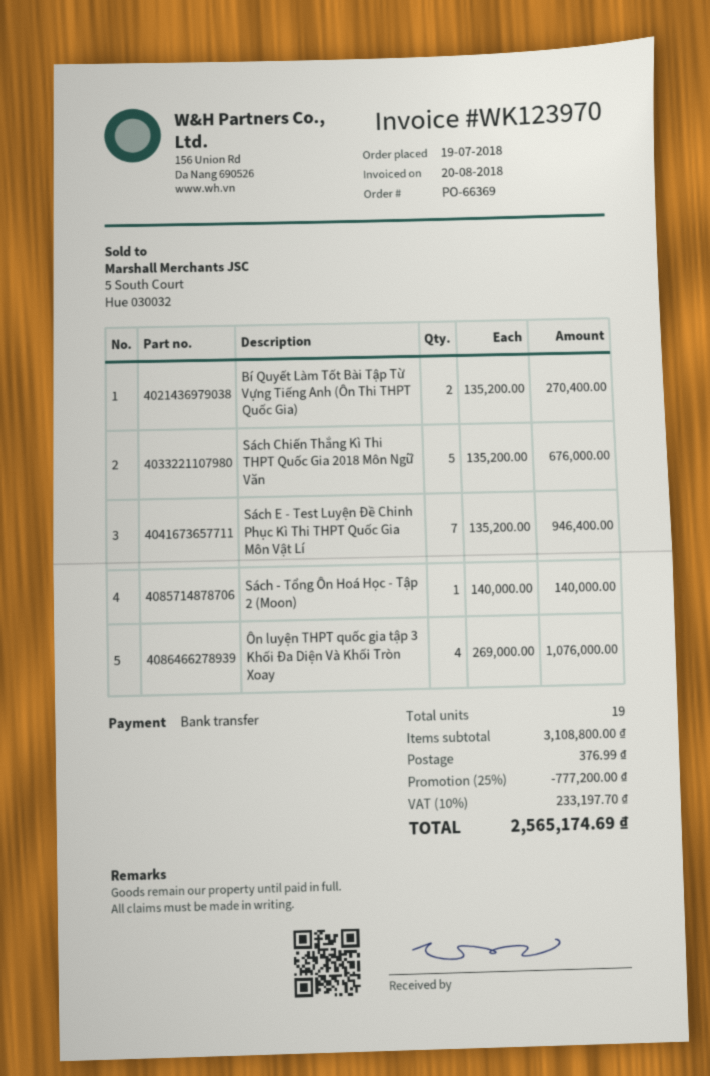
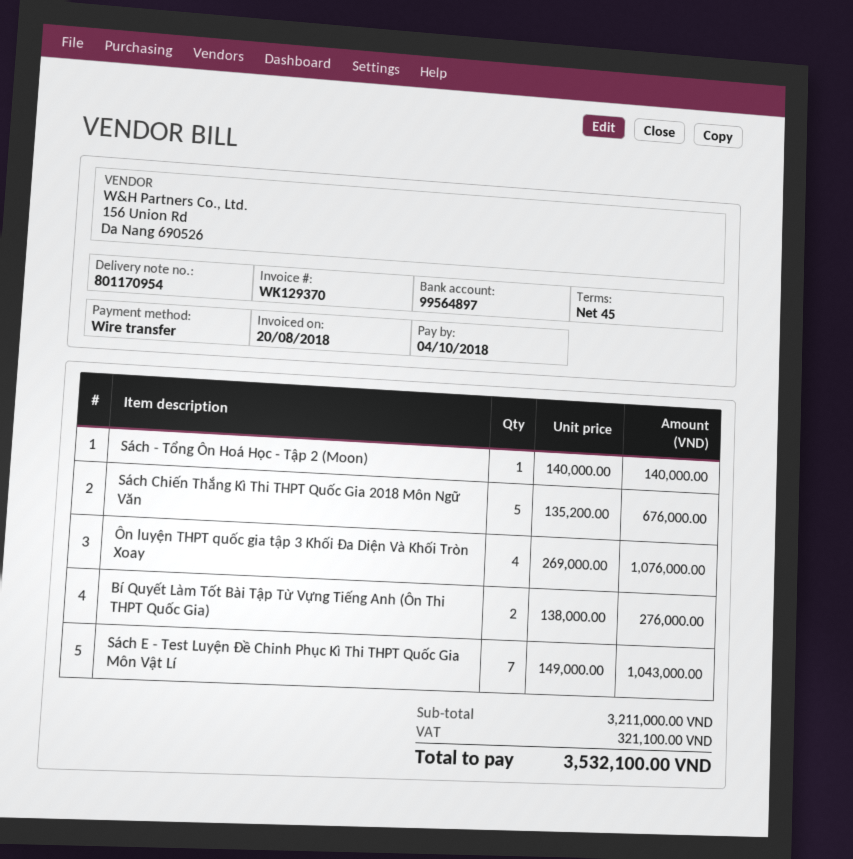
invoice number: WK123970 -> WK129370
Bí Quyết Làm Tốt Bài Tập Từ Vựng Tiếng Anh (Ôn Thi THPT Quốc Gia): 2 x 135200.00 = 270400.00 -> 2 x 138000.00 = 276000.00
Sách E - Test Luyện Đề Chinh Phục Kì Thi THPT Quốc Gia Môn Vật Lí: 7 x 135200.00 = 946400.00 -> 7 x 149000.00 = 1043000.00
subtotal: 3108800.00 -> 3211000.00
discount: 25% = 777200.00 -> none
shipping: 376.99 -> none
tax: 233197.70 -> 321100.00
total: 2565174.69 -> 3532100.00

